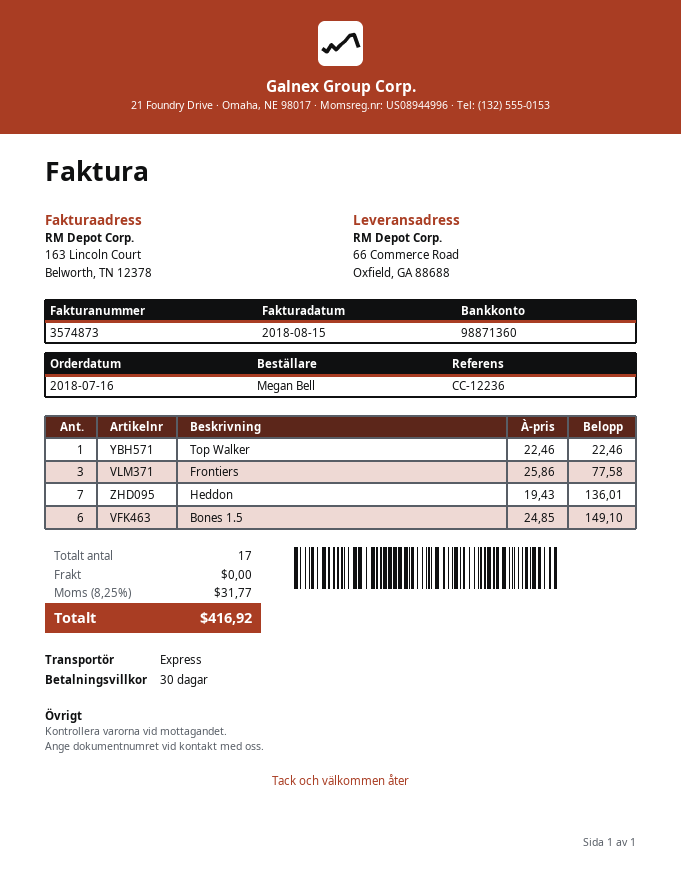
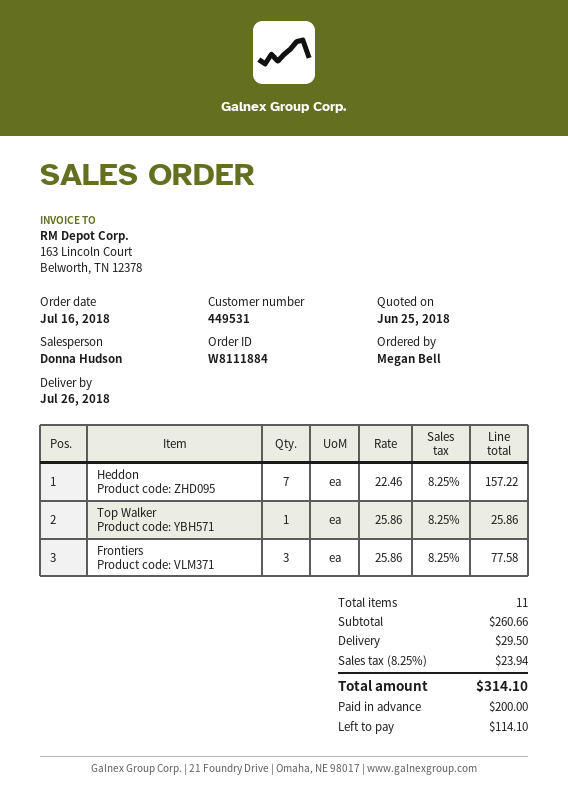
Top Walker: 1 x 22.46 = 22.46 -> 1 x 25.86 = 25.86
Heddon: 7 x 19.43 = 136.01 -> 7 x 22.46 = 157.22
Bones 1.5: 6 x 24.85 = 149.10 -> none
total quantity: 17 -> 11
shipping: 0.00 -> 29.50
tax: 8.25% = 31.77 -> 8.25% = 23.94
total: 416.92 -> 314.10

